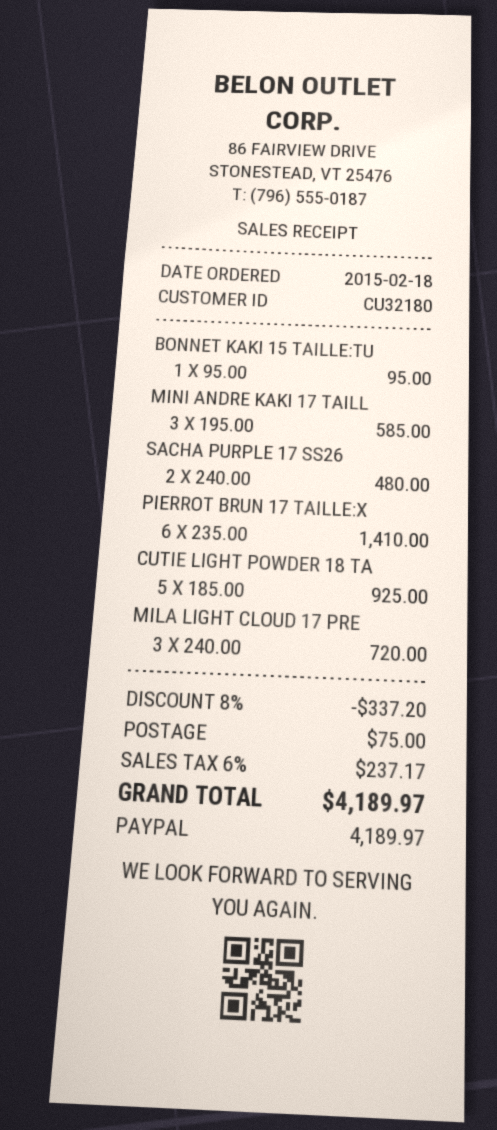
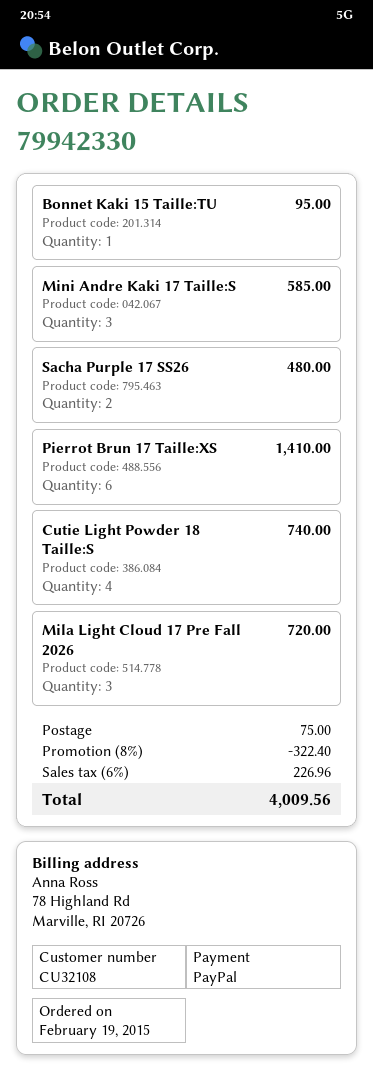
order date: 2015-02-18 -> 2015-02-19
customer number: CU32180 -> CU32108
CUTIE LIGHT POWDER 18 TA: 5 for 925.00 -> 4 for 740.00
discount: 8% = 337.20 -> 8% = 322.40
tax: 6% = 237.17 -> 6% = 226.96
total: 4189.97 -> 4009.56

